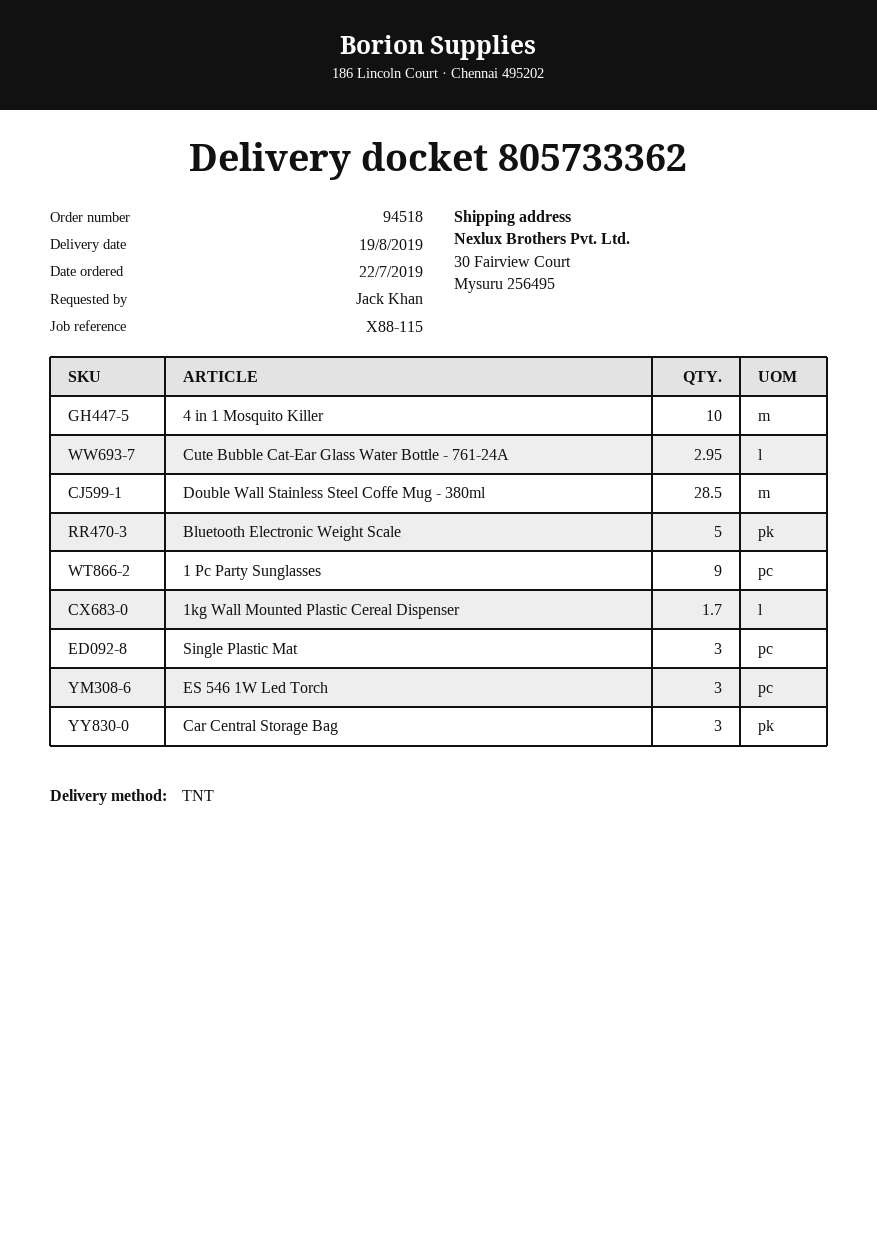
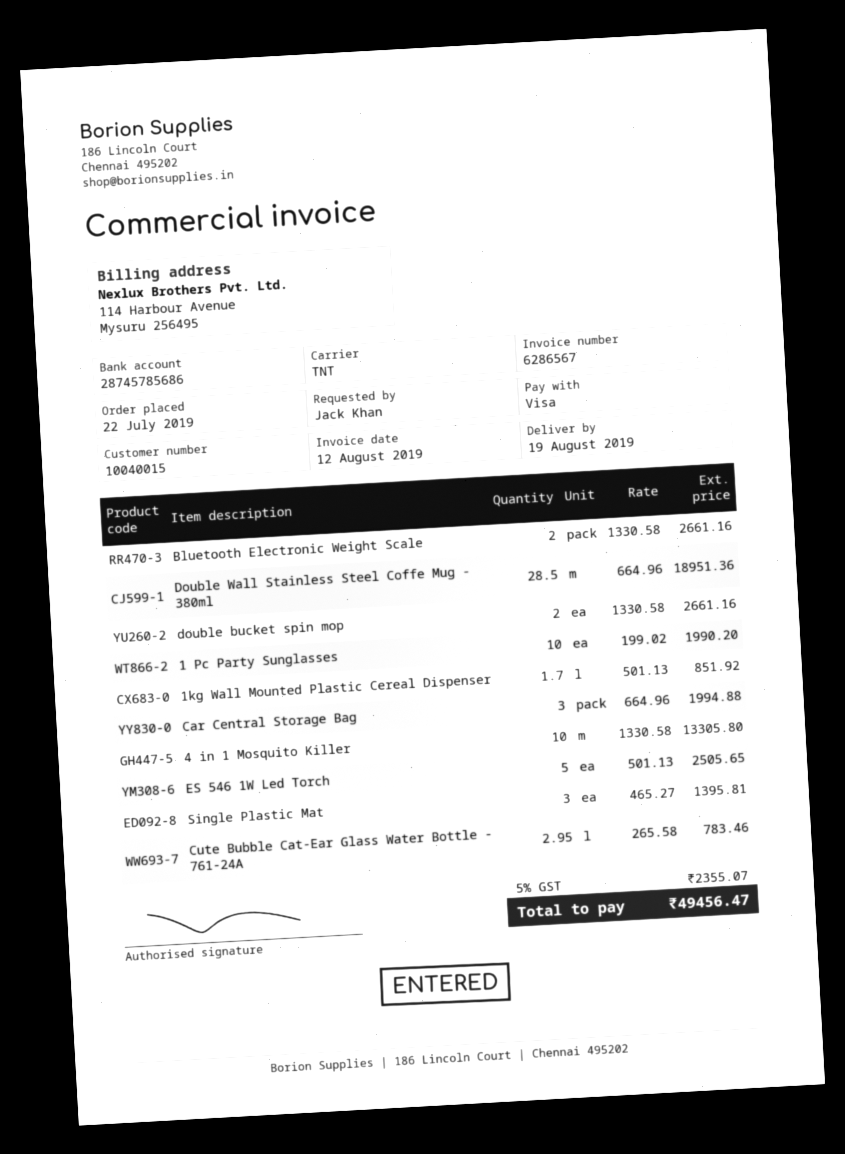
Bluetooth Electronic Weight Scale: 5 -> 2
1 Pc Party Sunglasses: 9 -> 10
ES 546 1W Led Torch: 3 -> 5
double bucket spin mop: none -> 2

